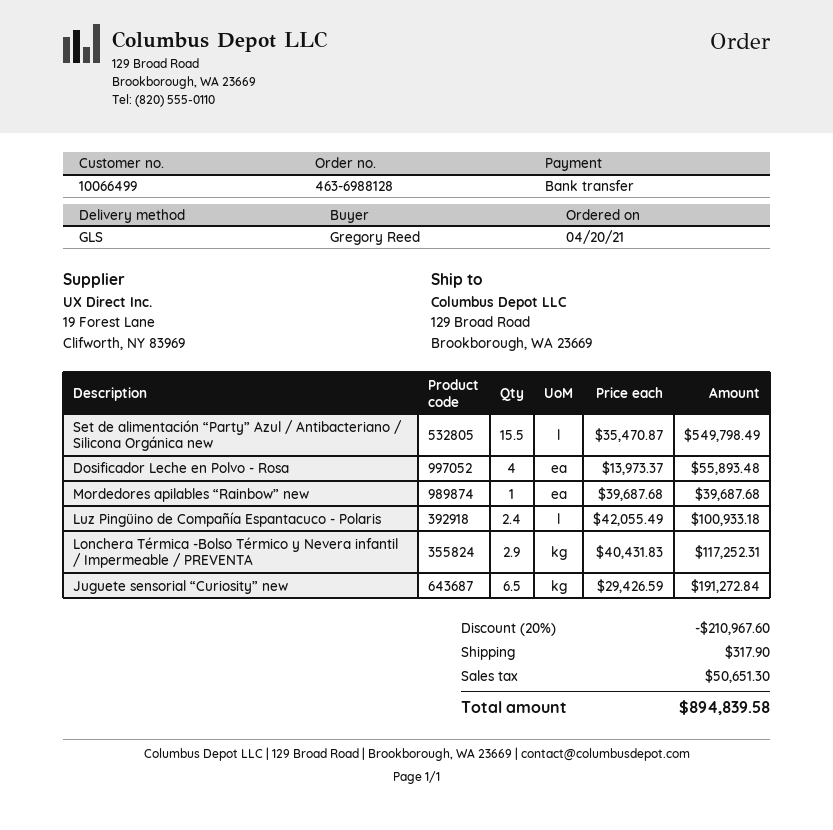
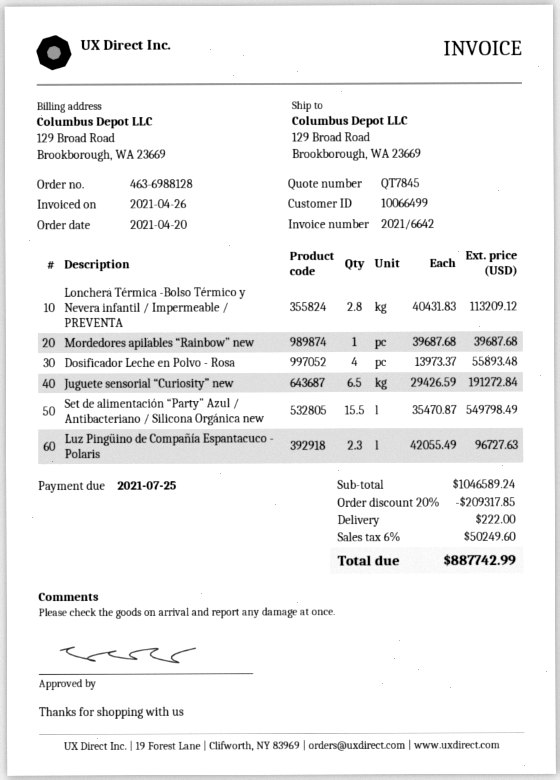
Luz Pingüino de Compañía Espantacuco - Polaris: 2.4 x 42055.49 = 100933.18 -> 2.3 x 42055.49 = 96727.63
Lonchera Térmica -Bolso Térmico y Nevera infantil / Impermeable / PREVENTA: 2.9 x 40431.83 = 117252.31 -> 2.8 x 40431.83 = 113209.12
discount: 20% = 210967.60 -> 20% = 209317.85
shipping: 317.90 -> 222.00
tax: 50651.30 -> 50249.60
total: 894839.58 -> 887742.99

